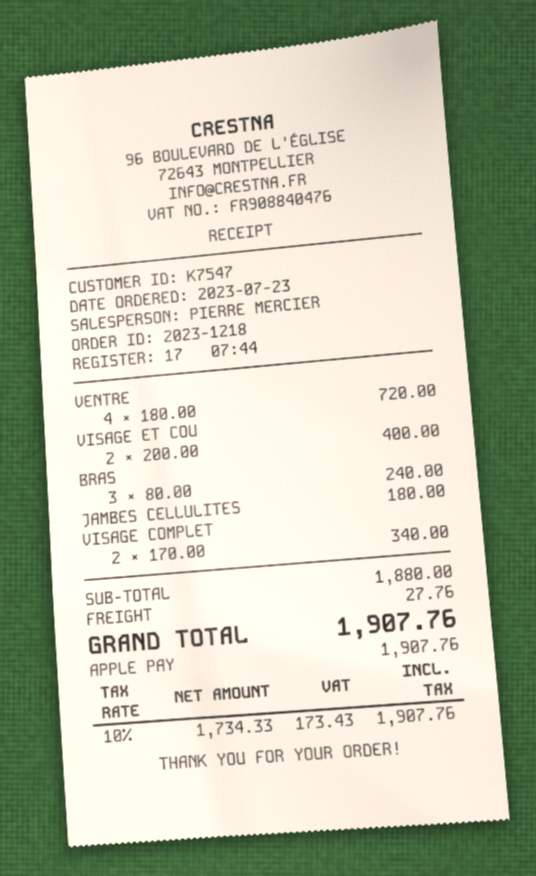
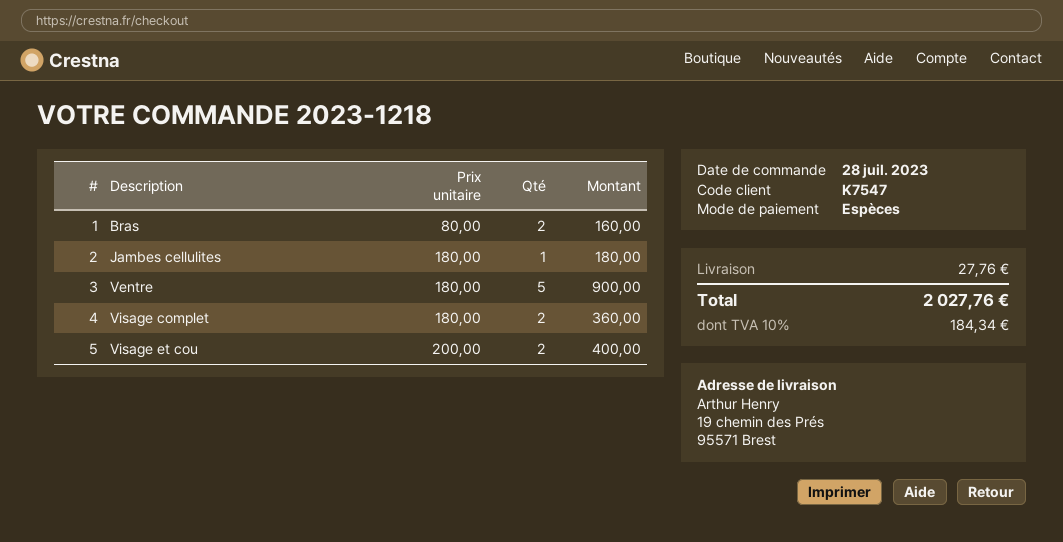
order date: 2023-07-23 -> 2023-07-28
payment method: Apple Pay -> cash
VENTRE: 4 x 180.00 = 720.00 -> 5 x 180.00 = 900.00
BRAS: 3 x 80.00 = 240.00 -> 2 x 80.00 = 160.00
VISAGE COMPLET: 2 x 170.00 = 340.00 -> 2 x 180.00 = 360.00
tax: 10% = 173.43 -> 10% = 184.34
total: 1907.76 -> 2027.76

